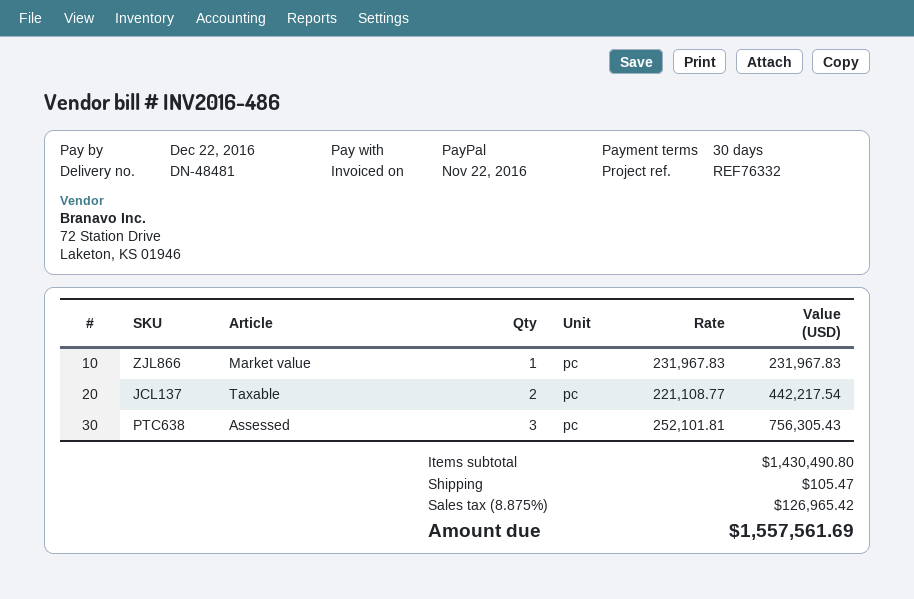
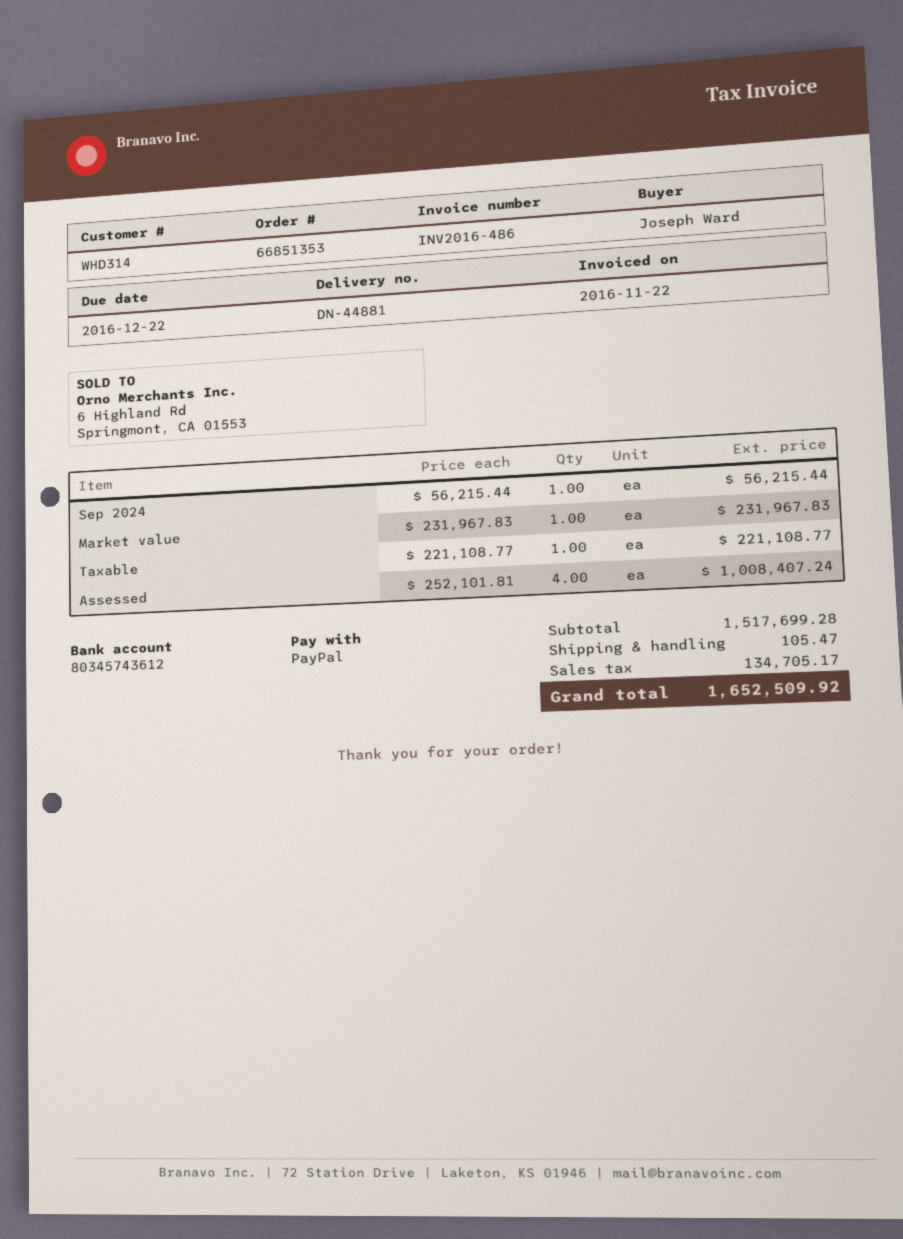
delivery note number: DN-48481 -> DN-44881
Taxable: 2 x 221108.77 = 442217.54 -> 1 x 221108.77 = 221108.77
Assessed: 3 x 252101.81 = 756305.43 -> 4 x 252101.81 = 1008407.24
Sep 2024: none -> 1 x 56215.44 = 56215.44
subtotal: 1430490.80 -> 1517699.28
tax: 126965.42 -> 134705.17
total: 1557561.69 -> 1652509.92

